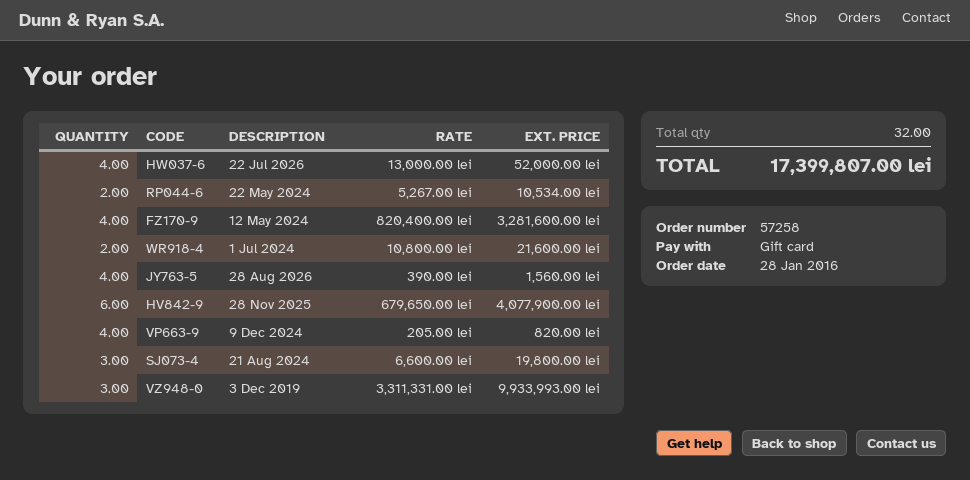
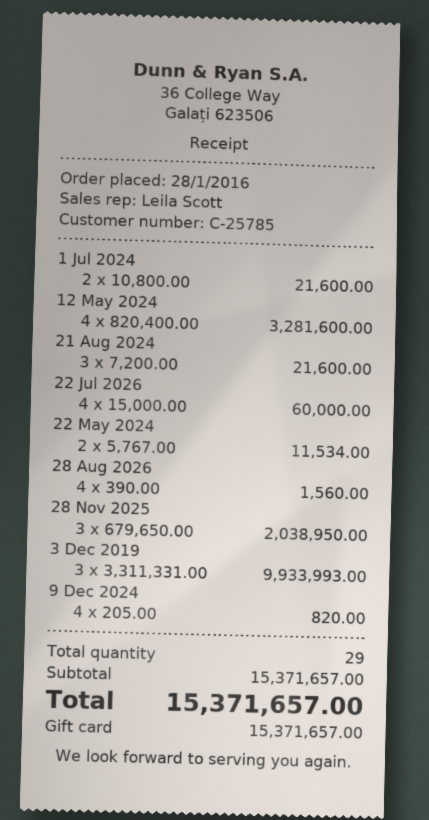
22 Jul 2026: 4 x 13000.00 = 52000.00 -> 4 x 15000.00 = 60000.00
22 May 2024: 2 x 5267.00 = 10534.00 -> 2 x 5767.00 = 11534.00
28 Nov 2025: 6 x 679650.00 = 4077900.00 -> 3 x 679650.00 = 2038950.00
21 Aug 2024: 3 x 6600.00 = 19800.00 -> 3 x 7200.00 = 21600.00
total quantity: 32 -> 29
total: 17399807.00 -> 15371657.00

